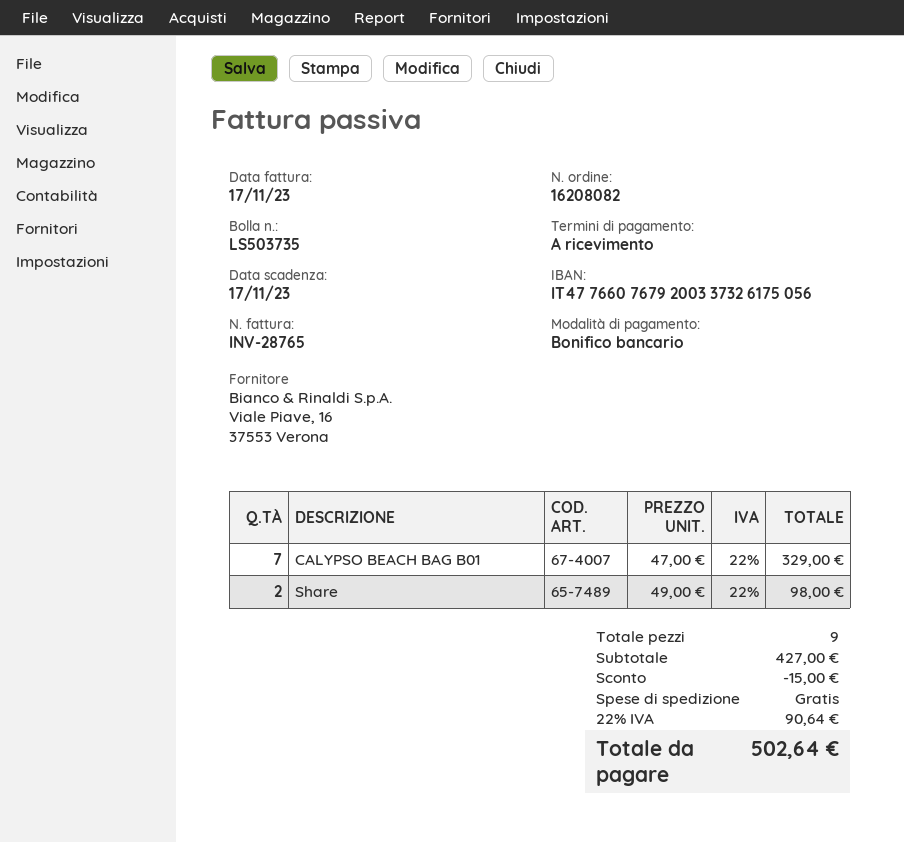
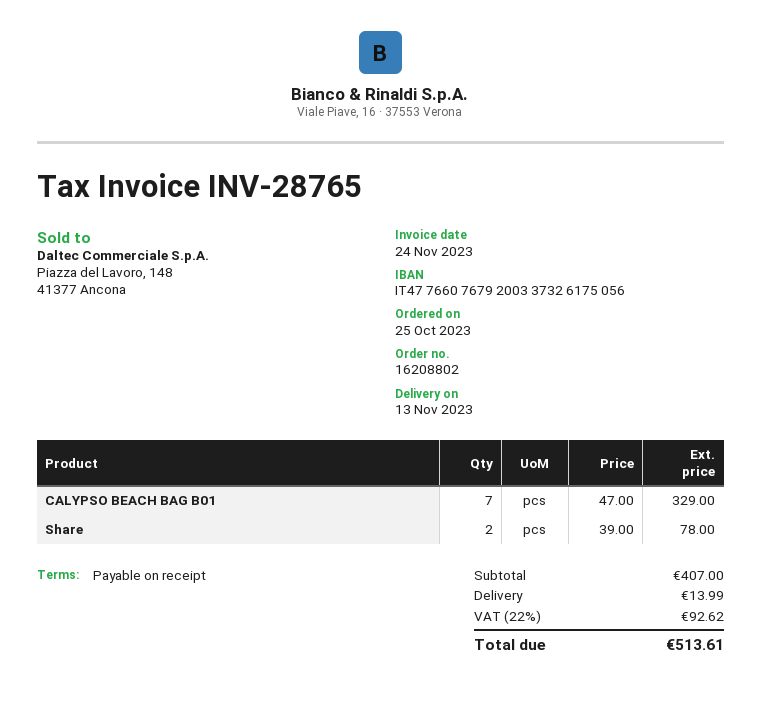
order number: 16208082 -> 16208802
invoice date: 2023-11-17 -> 2023-11-24
Share: 2 x 49.00 = 98.00 -> 2 x 39.00 = 78.00
subtotal: 427.00 -> 407.00
discount: 15.00 -> none
shipping: 0.00 -> 13.99
tax: 22% = 90.64 -> 22% = 92.62
total: 502.64 -> 513.61

